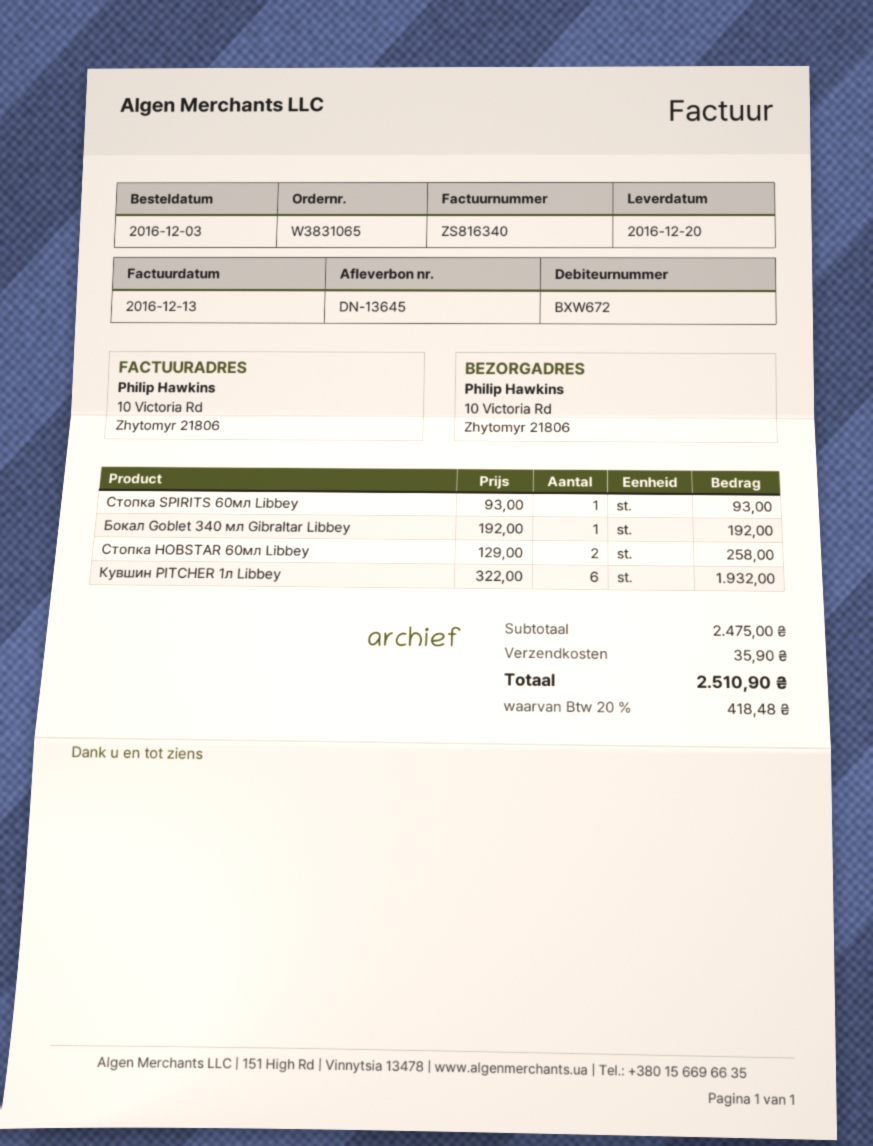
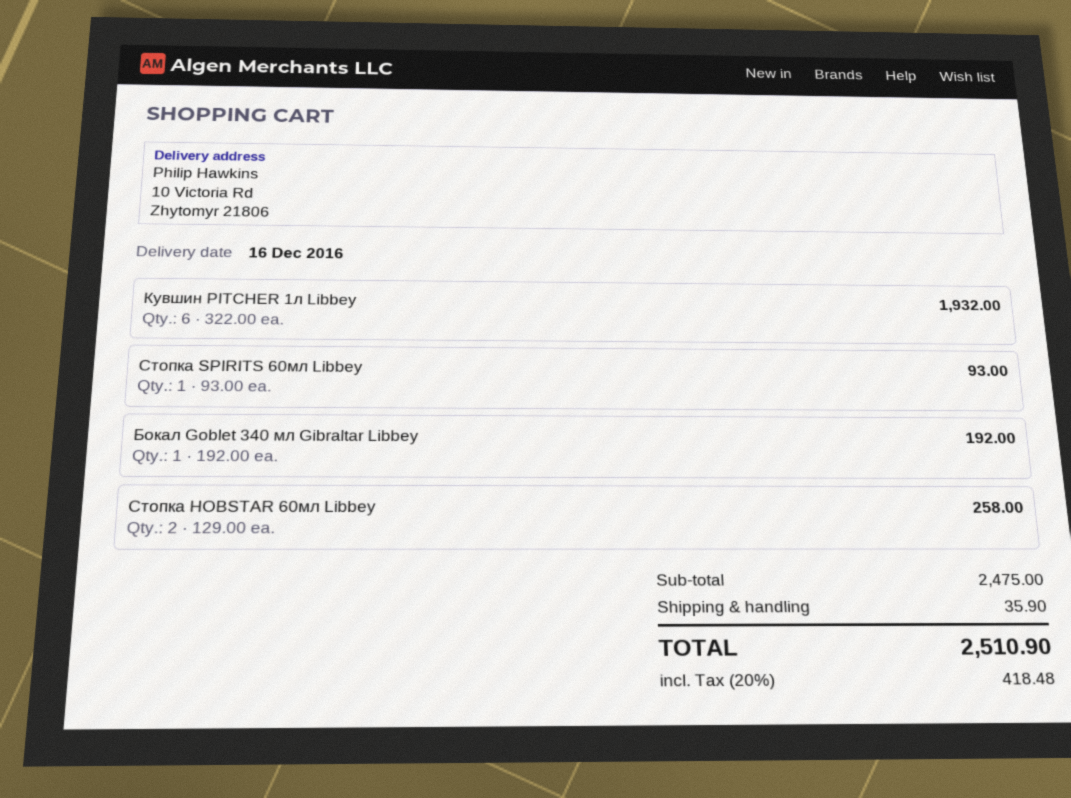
delivery date: 2016-12-20 -> 2016-12-16

